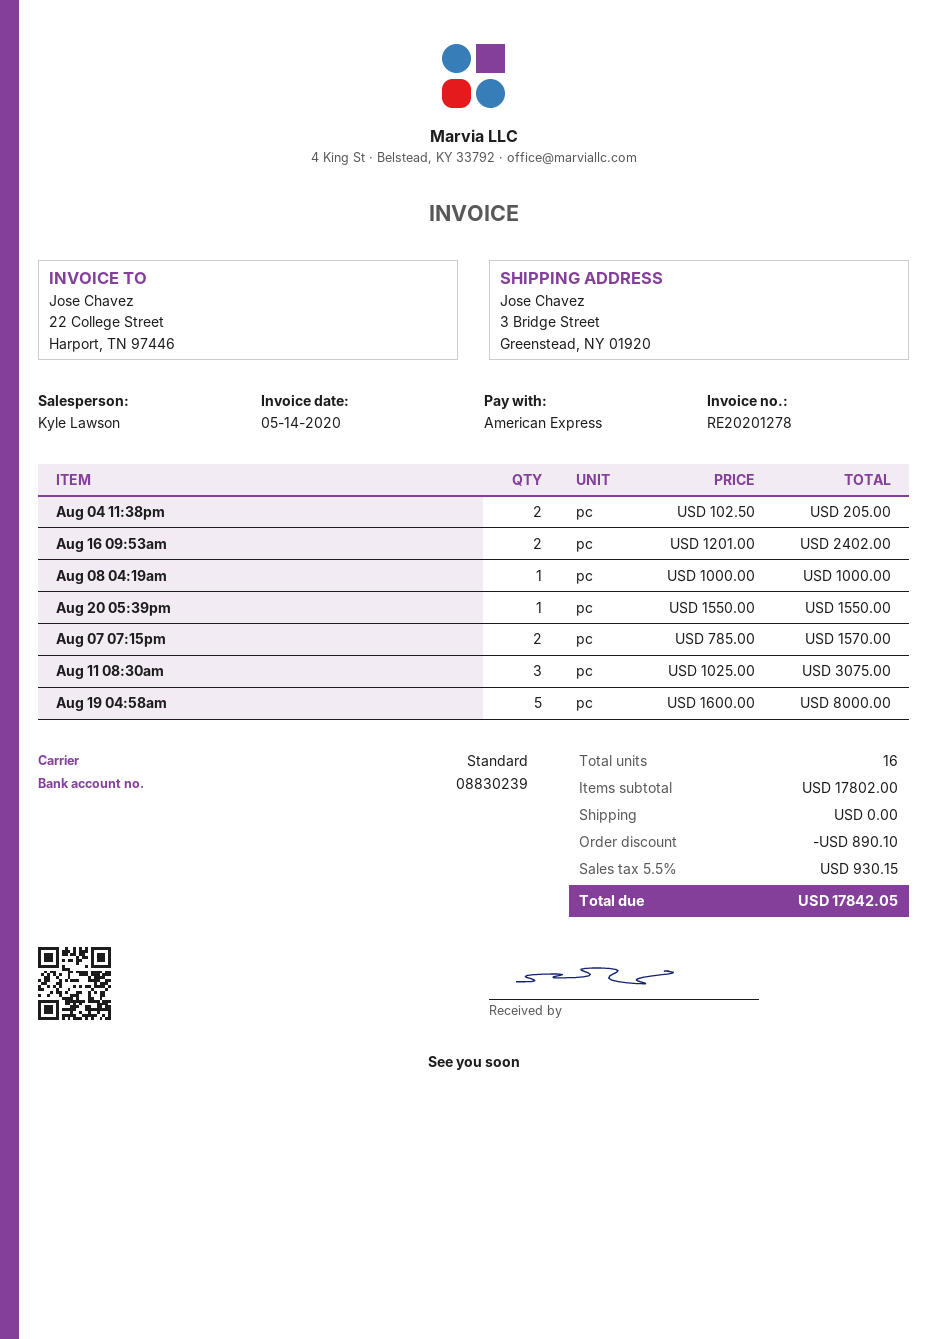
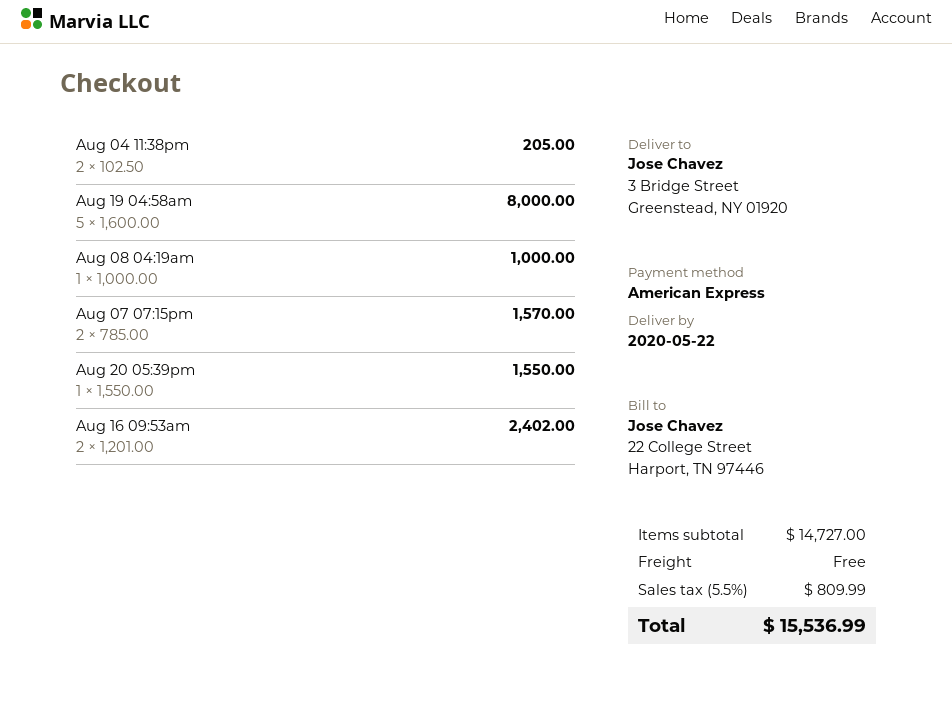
Aug 11 08:30am: 3 x 1025.00 = 3075.00 -> none
subtotal: 17802.00 -> 14727.00
discount: 890.10 -> none
tax: 5.5% = 930.15 -> 5.5% = 809.99
total: 17842.05 -> 15536.99

